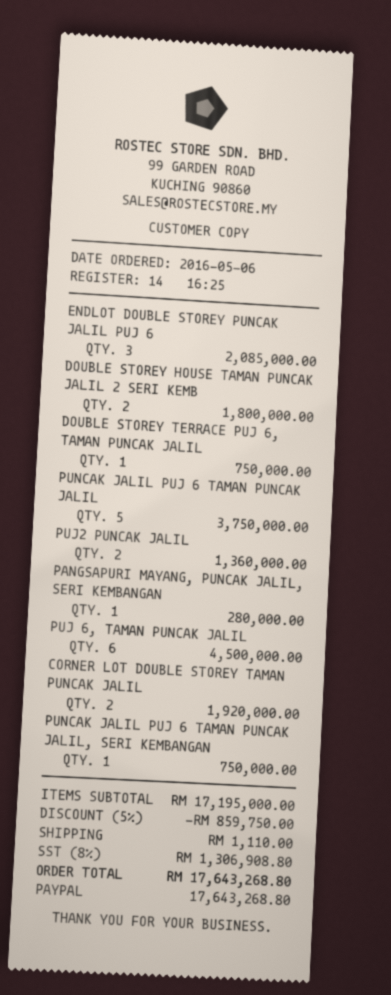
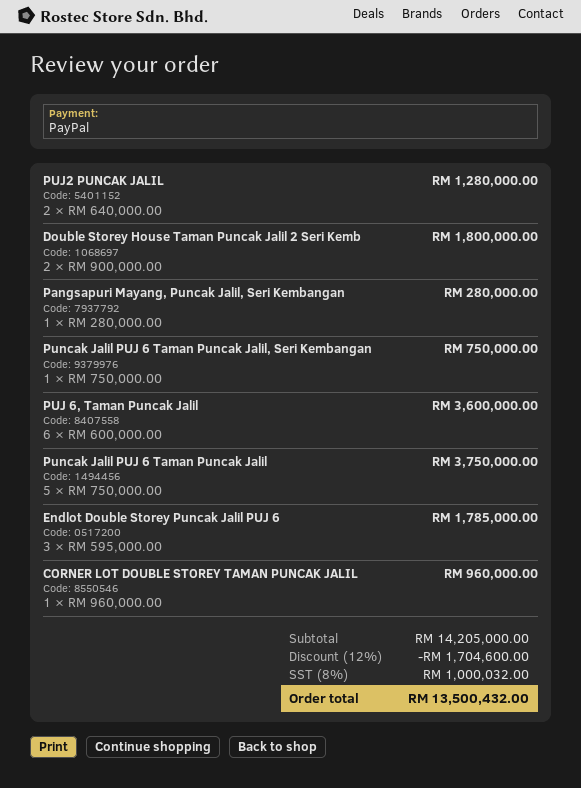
ENDLOT DOUBLE STOREY PUNCAK JALIL PUJ 6: 3 for 2085000.00 -> 3 for 1785000.00
DOUBLE STOREY TERRACE PUJ 6, TAMAN PUNCAK JALIL: 1 for 750000.00 -> none
PUJ2 PUNCAK JALIL: 2 for 1360000.00 -> 2 for 1280000.00
PUJ 6, TAMAN PUNCAK JALIL: 6 for 4500000.00 -> 6 for 3600000.00
CORNER LOT DOUBLE STOREY TAMAN PUNCAK JALIL: 2 for 1920000.00 -> 1 for 960000.00
subtotal: 17195000.00 -> 14205000.00
discount: 5% = 859750.00 -> 12% = 1704600.00
shipping: 1110.00 -> none
tax: 8% = 1306908.80 -> 8% = 1000032.00
total: 17643268.80 -> 13500432.00

